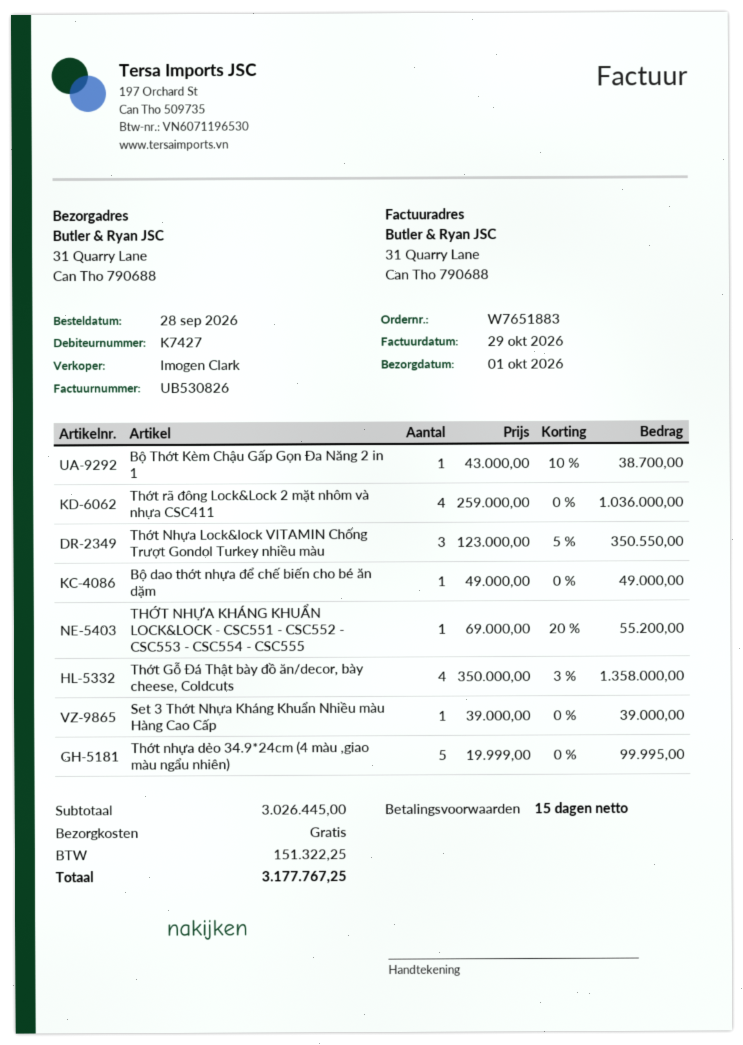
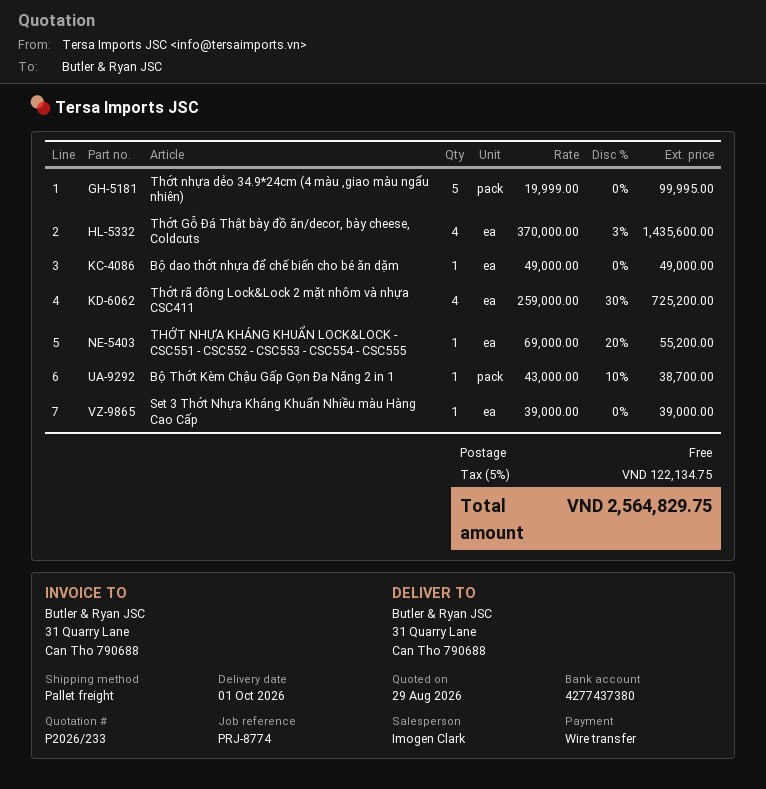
Thớt rã đông Lock&Lock 2 mặt nhôm và nhựa CSC411: 4 x 259000.00 = 1036000.00 -> 4 x 259000.00 - 30% = 725200.00
Thớt Nhựa Lock&lock VITAMIN Chống Trượt Gondol Turkey nhiều màu: 3 x 123000.00 - 5% = 350550.00 -> none
Thớt Gỗ Đá Thật bày đồ ăn/decor, bày cheese, Coldcuts: 4 x 350000.00 - 3% = 1358000.00 -> 4 x 370000.00 - 3% = 1435600.00
tax: 151322.25 -> 122134.75
total: 3177767.25 -> 2564829.75

